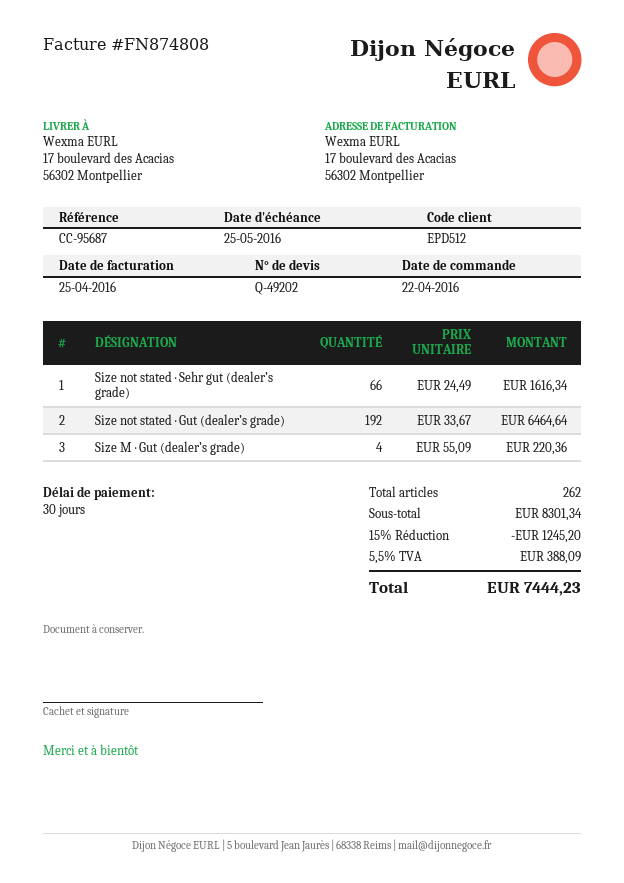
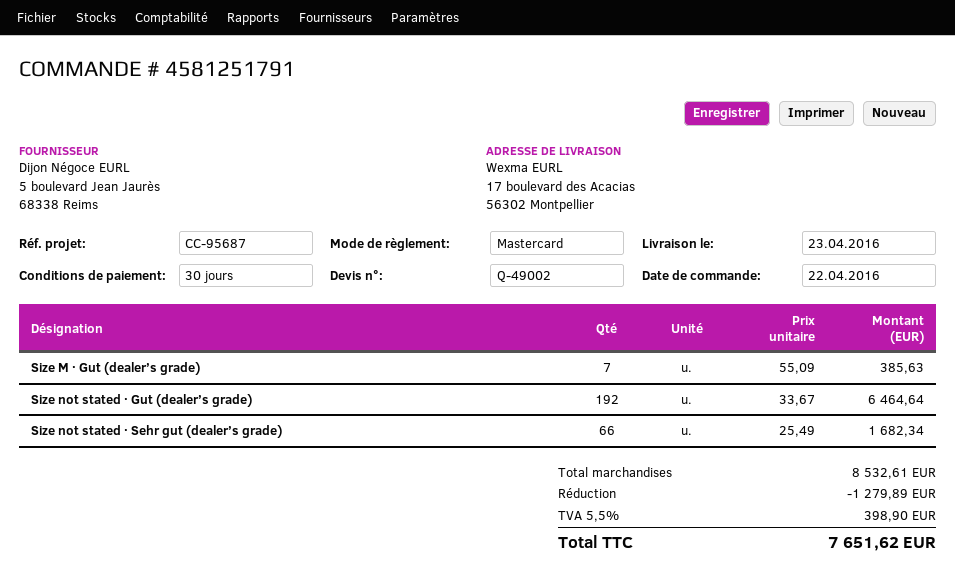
quote number: Q-49202 -> Q-49002
Size not stated · Sehr gut (dealer’s grade): 66 x 24.49 = 1616.34 -> 66 x 25.49 = 1682.34
Size M · Gut (dealer’s grade): 4 x 55.09 = 220.36 -> 7 x 55.09 = 385.63
subtotal: 8301.34 -> 8532.61
discount: 1245.20 -> 1279.89
tax: 5.5% = 388.09 -> 5.5% = 398.90
total: 7444.23 -> 7651.62

